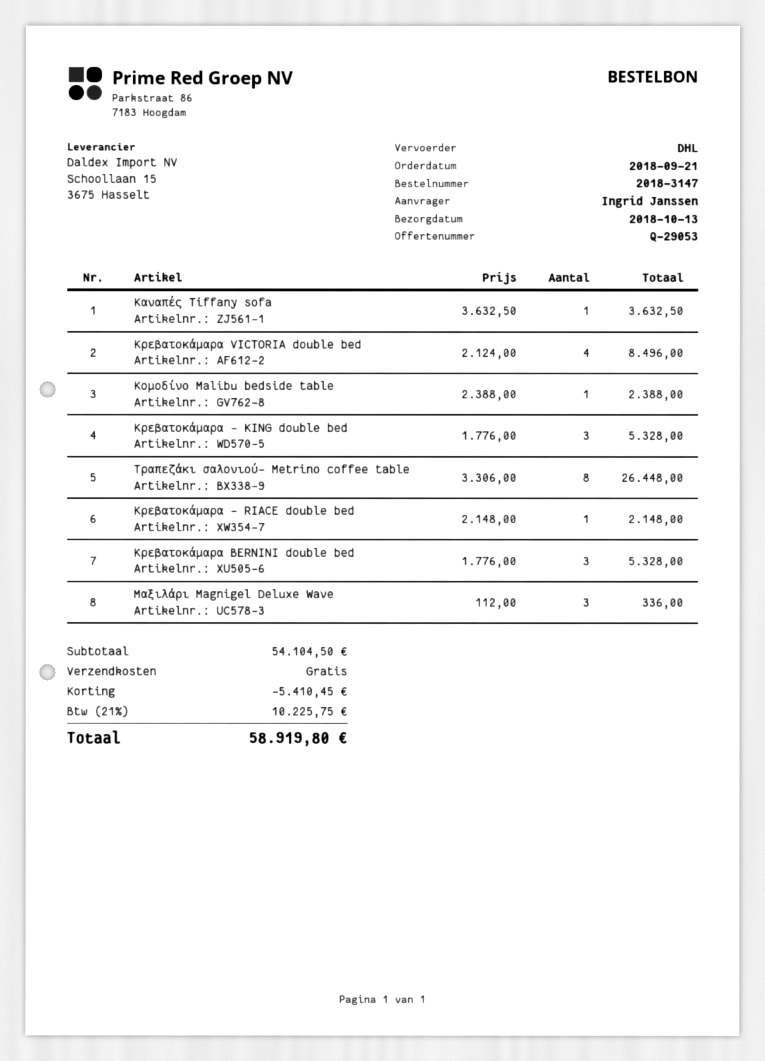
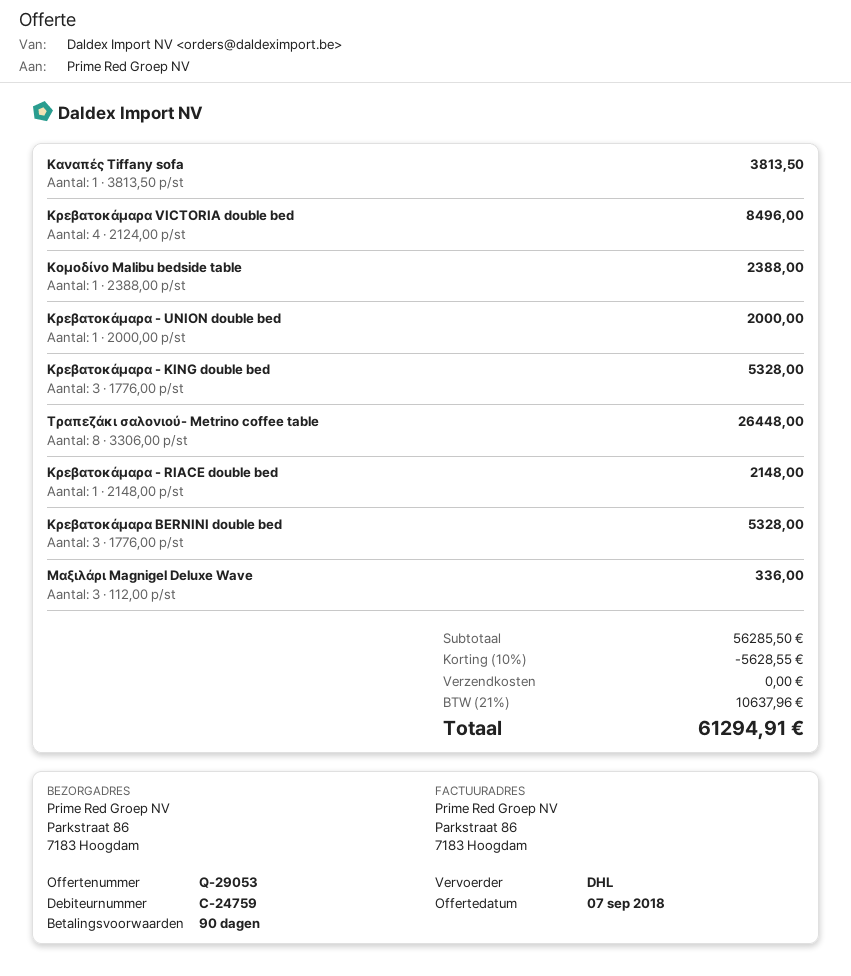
Καναπές Tiffany sofa: 1 x 3632.50 = 3632.50 -> 1 x 3813.50 = 3813.50
Κρεβατοκάμαρα - UNION double bed: none -> 1 x 2000.00 = 2000.00
subtotal: 54104.50 -> 56285.50
discount: 5410.45 -> 5628.55
tax: 21% = 10225.75 -> 21% = 10637.96
total: 58919.80 -> 61294.91

